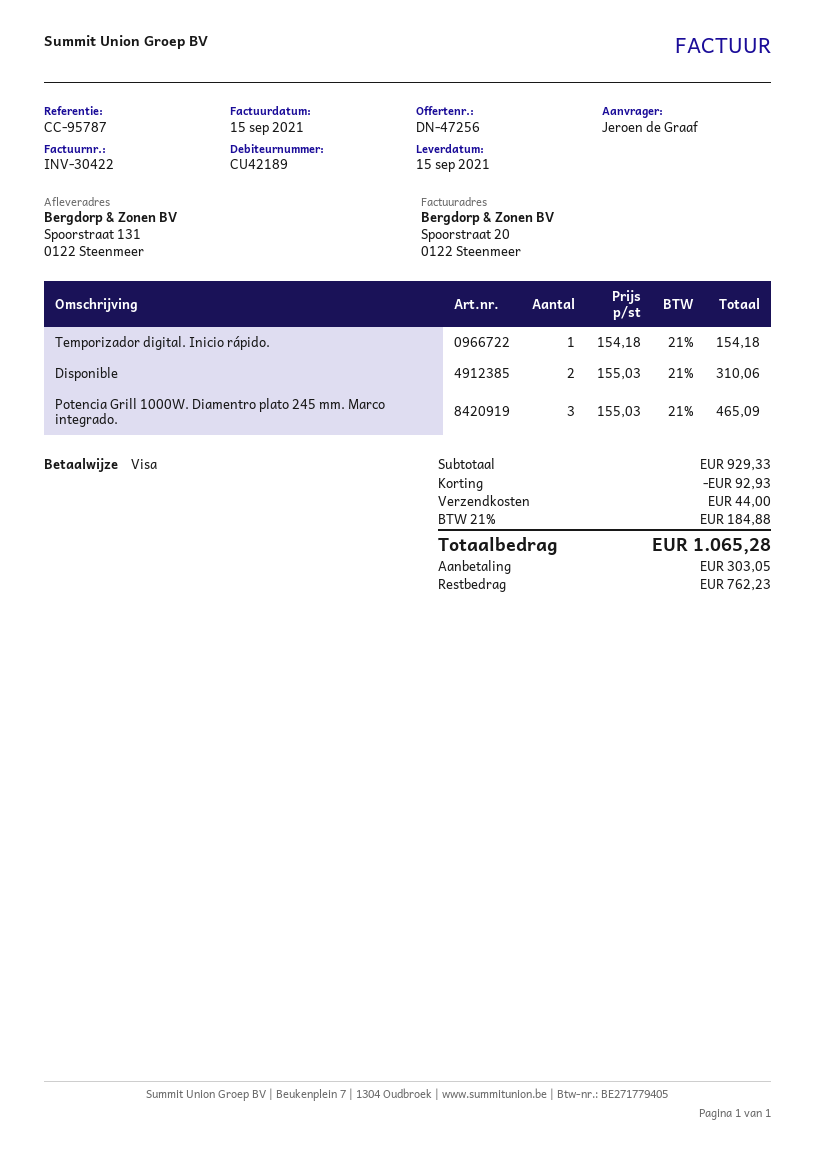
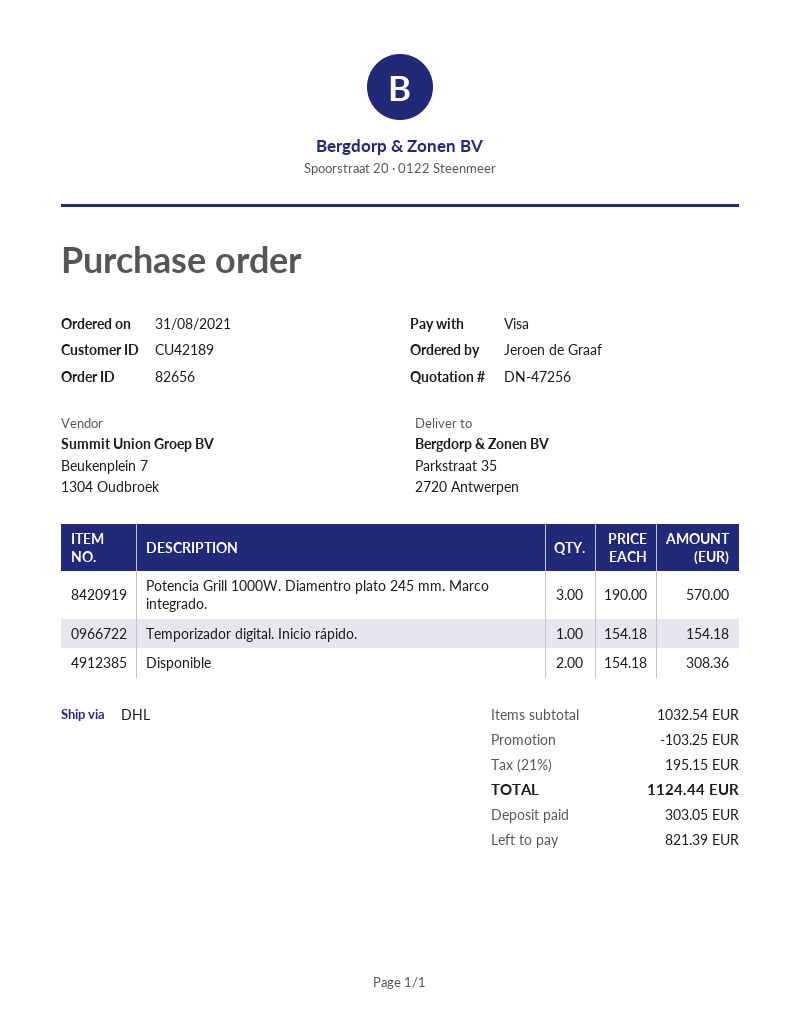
ship to: Spoorstraat 131, 0122 Steenmeer -> Parkstraat 35, 2720 Antwerpen
Disponible: 2 x 155.03 = 310.06 -> 2 x 154.18 = 308.36
Potencia Grill 1000W. Diamentro plato 245 mm. Marco integrado.: 3 x 155.03 = 465.09 -> 3 x 190.00 = 570.00
subtotal: 929.33 -> 1032.54
discount: 92.93 -> 103.25
shipping: 44.00 -> none
tax: 21% = 184.88 -> 21% = 195.15
total: 1065.28 -> 1124.44
balance: 762.23 -> 821.39

